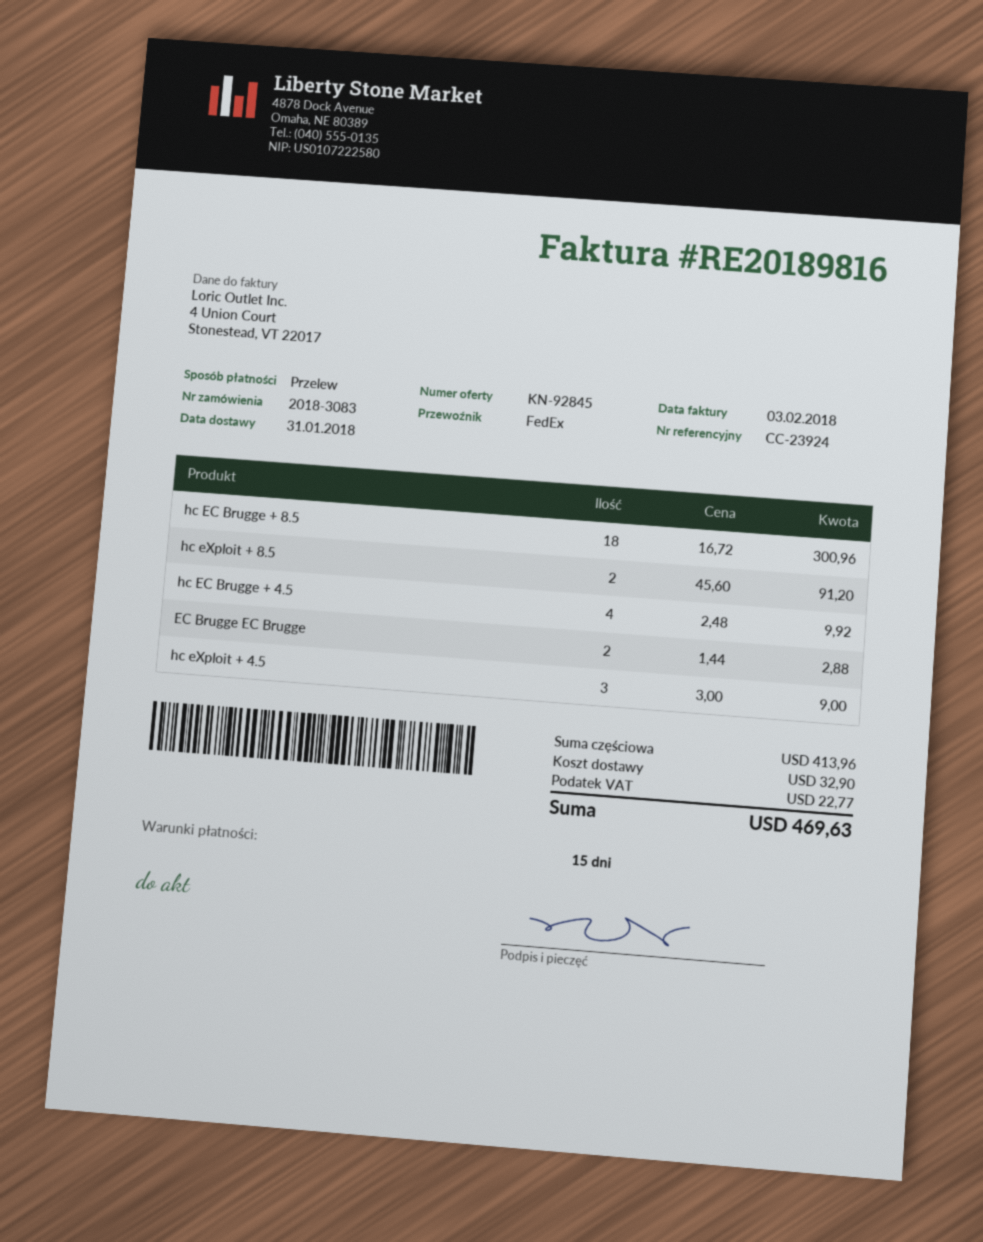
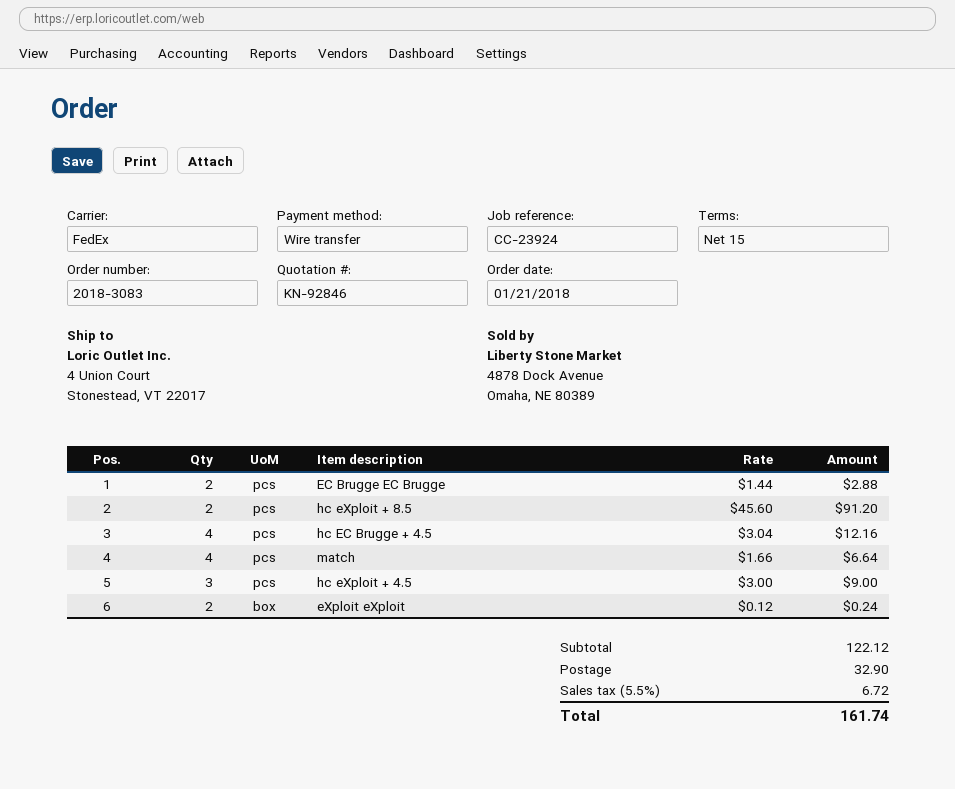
quote number: KN-92845 -> KN-92846
hc EC Brugge + 8.5: 18 x 16.72 = 300.96 -> none
hc EC Brugge + 4.5: 4 x 2.48 = 9.92 -> 4 x 3.04 = 12.16
match: none -> 4 x 1.66 = 6.64
eXploit eXploit: none -> 2 x 0.12 = 0.24
subtotal: 413.96 -> 122.12
tax: 22.77 -> 6.72
total: 469.63 -> 161.74

